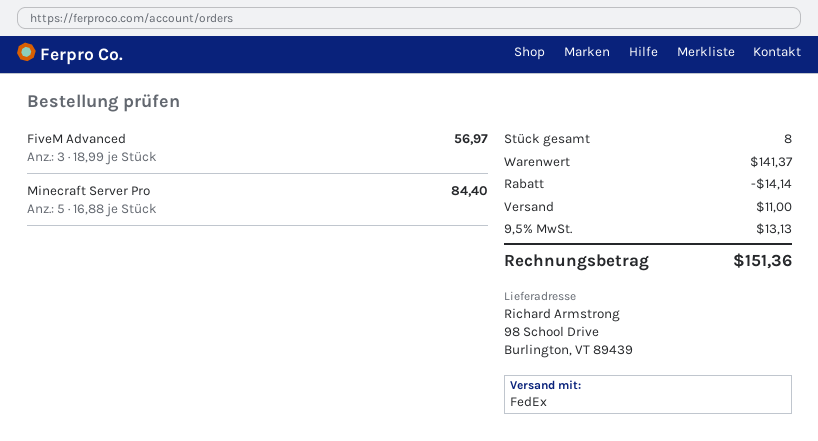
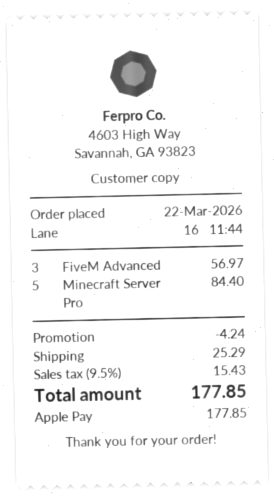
discount: 14.14 -> 4.24
shipping: 11.00 -> 25.29
tax: 9.5% = 13.13 -> 9.5% = 15.43
total: 151.36 -> 177.85

